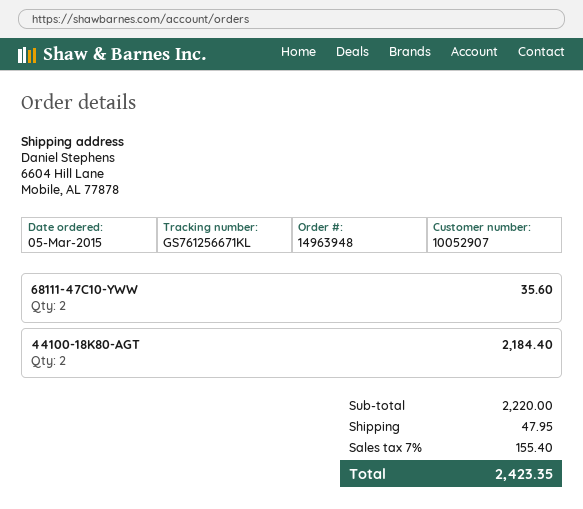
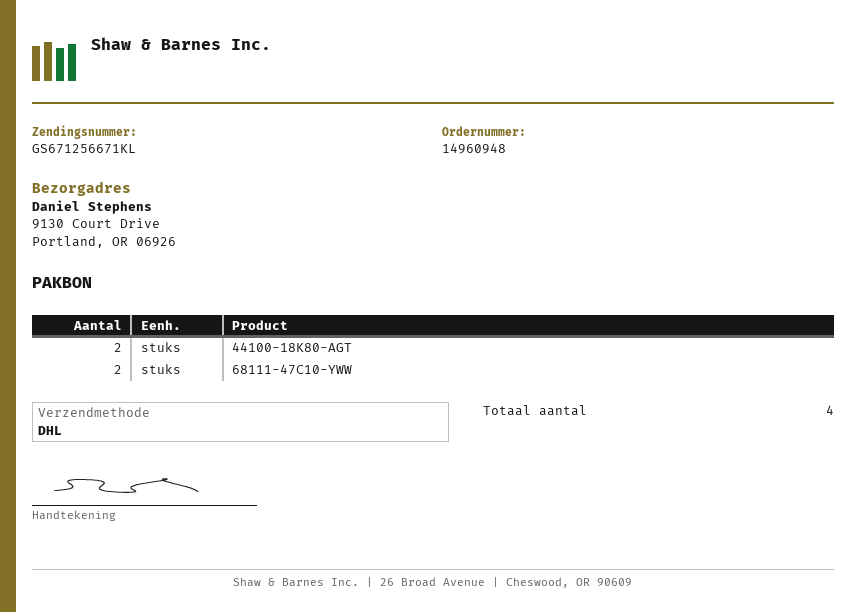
order number: 14963948 -> 14960948
tracking number: GS761256671KL -> GS671256671KL
ship to: 6604 Hill Lane, Mobile, AL 77878 -> 9130 Court Drive, Portland, OR 06926

